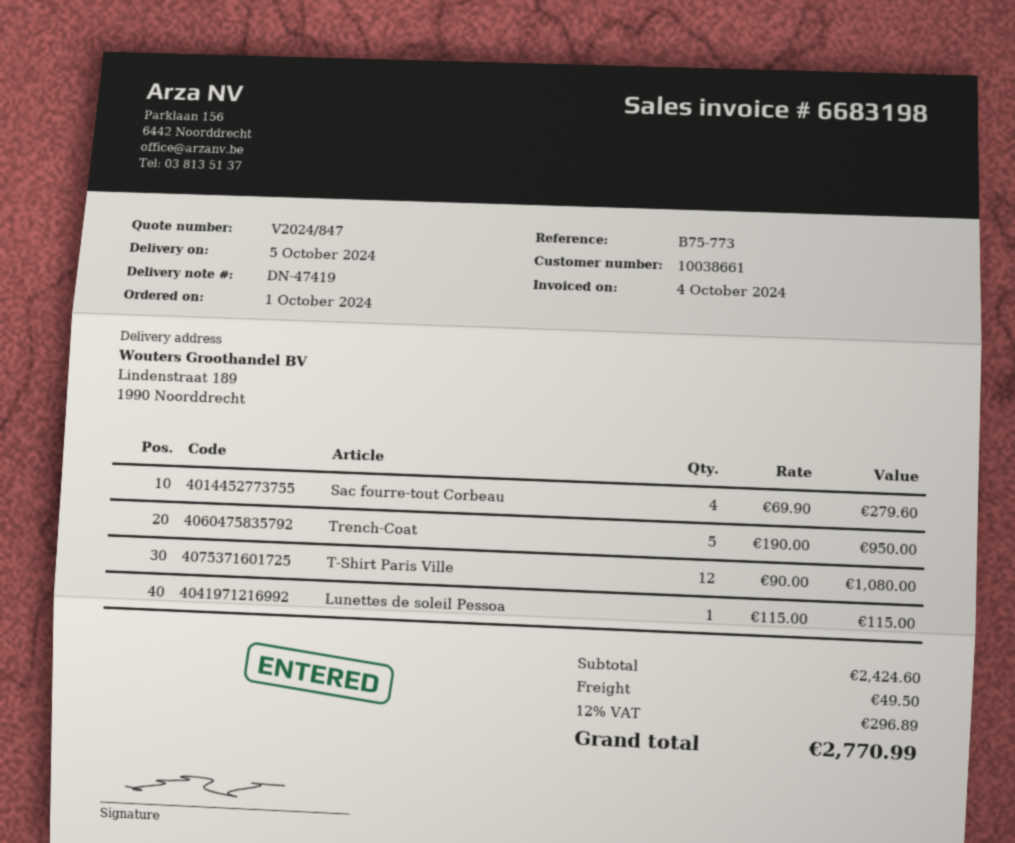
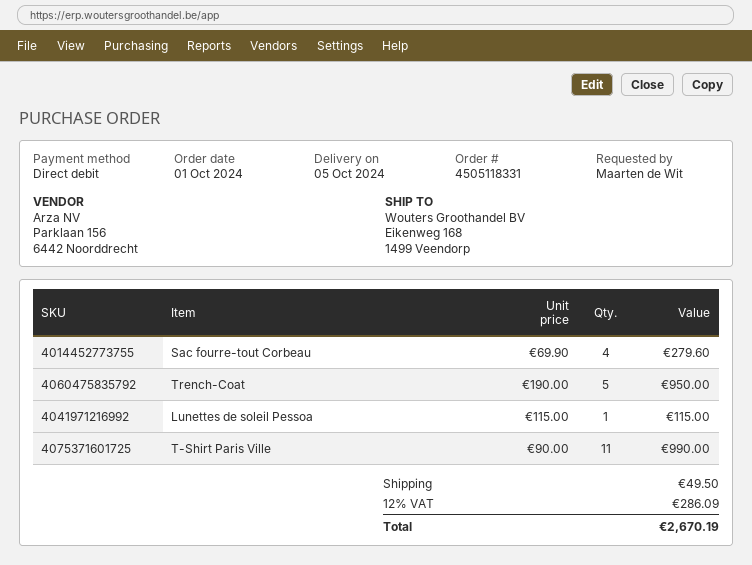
ship to: Lindenstraat 189, 1990 Noorddrecht -> Eikenweg 168, 1499 Veendorp
T-Shirt Paris Ville: 12 x 90.00 = 1080.00 -> 11 x 90.00 = 990.00
tax: 12% = 296.89 -> 12% = 286.09
total: 2770.99 -> 2670.19

